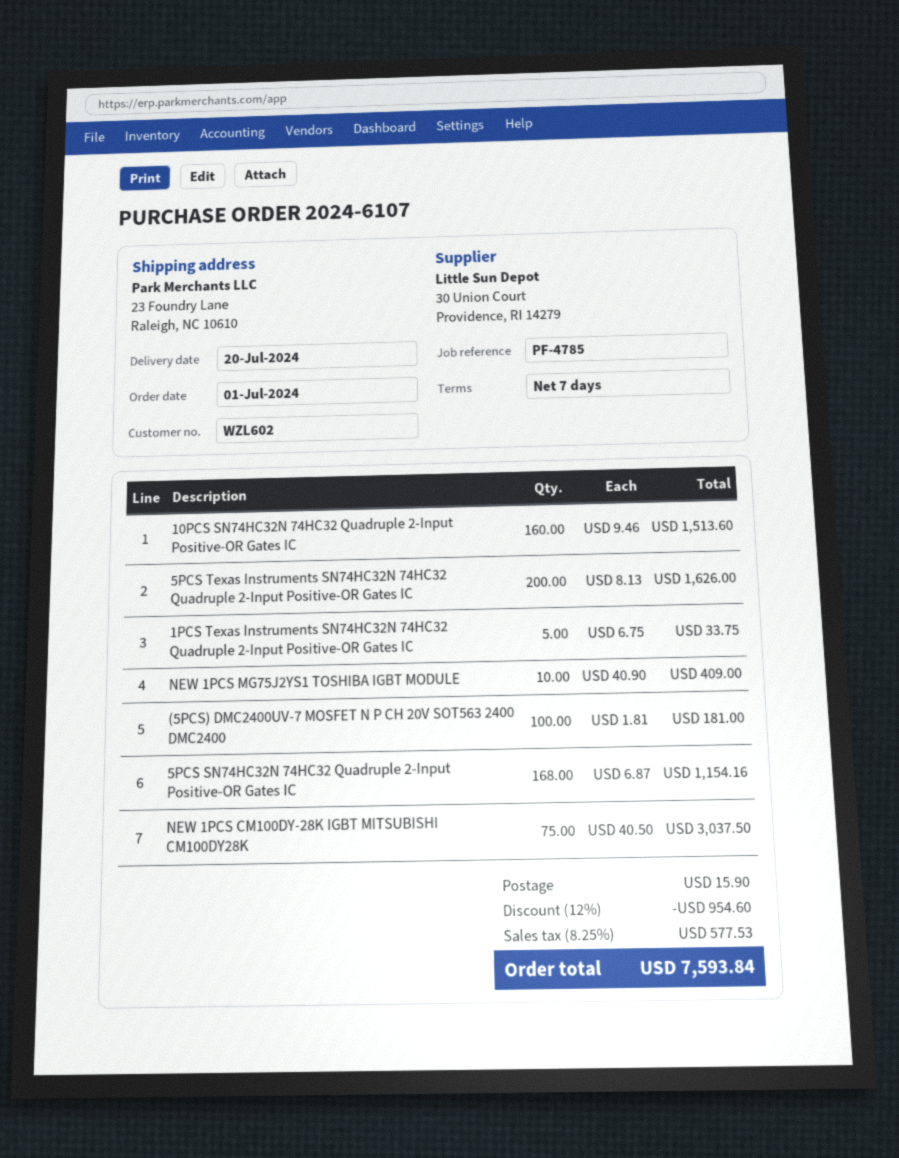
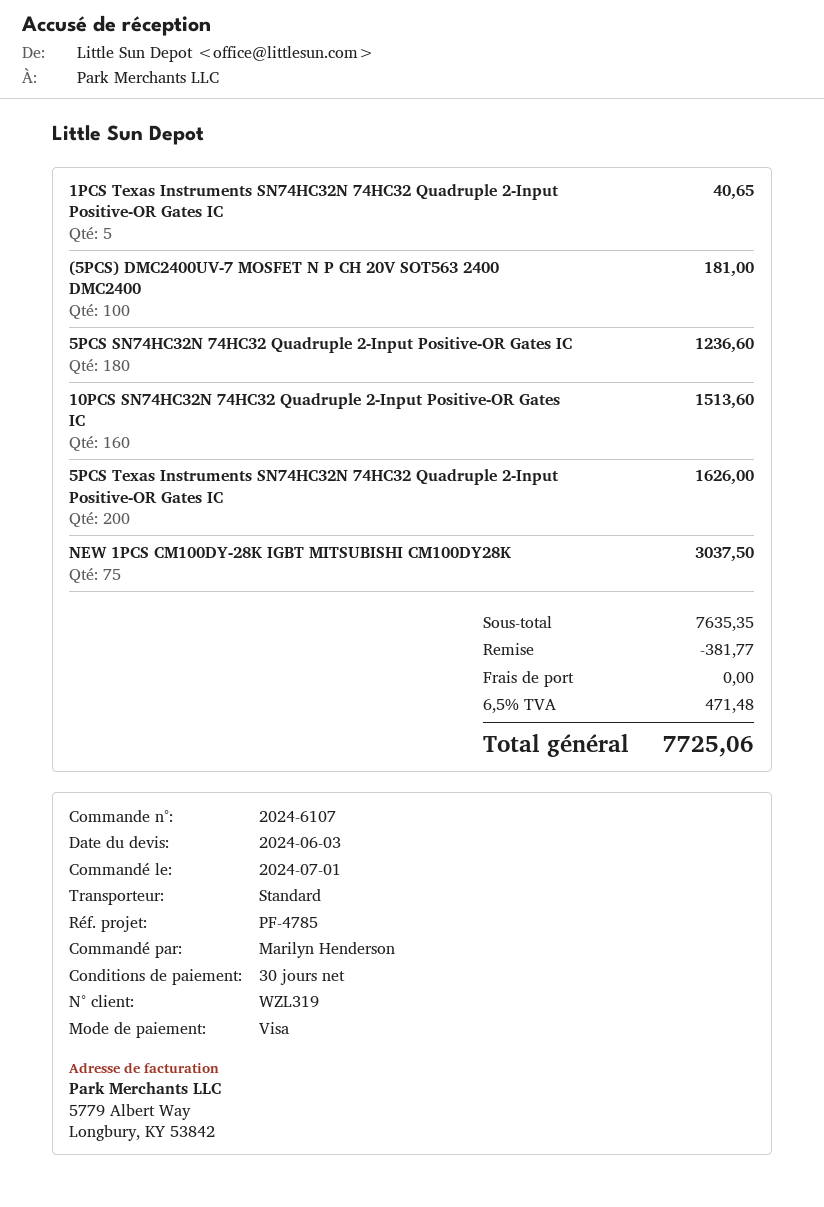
payment terms: 7 days -> 30 days
customer number: WZL602 -> WZL319
1PCS Texas Instruments SN74HC32N 74HC32 Quadruple 2-Input Positive-OR Gates IC: 5 for 33.75 -> 5 for 40.65
NEW 1PCS MG75J2YS1 TOSHIBA IGBT MODULE: 10 for 409.00 -> none
5PCS SN74HC32N 74HC32 Quadruple 2-Input Positive-OR Gates IC: 168 for 1154.16 -> 180 for 1236.60
discount: 954.60 -> 381.77
shipping: 15.90 -> 0.00
tax: 8.25% = 577.53 -> 6.5% = 471.48
total: 7593.84 -> 7725.06

